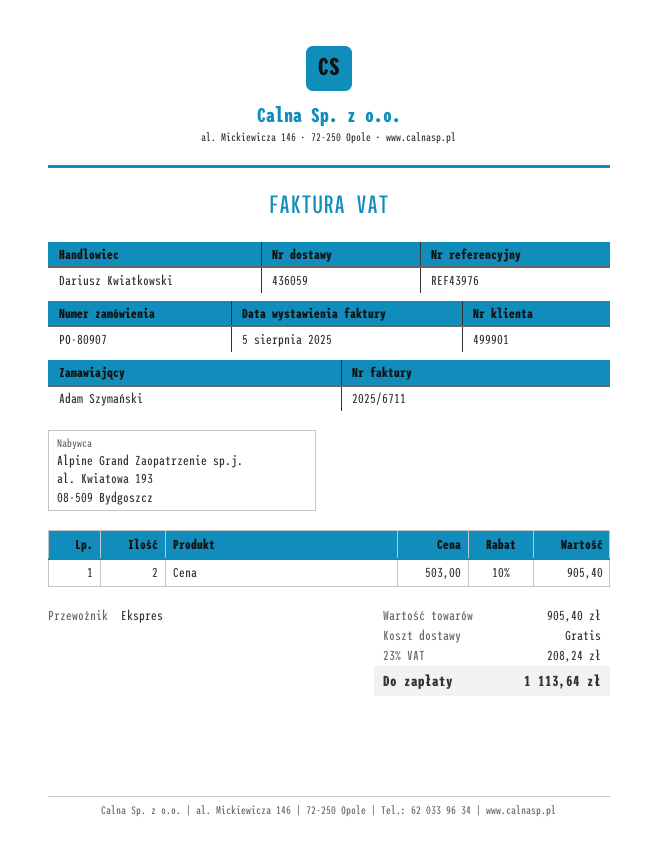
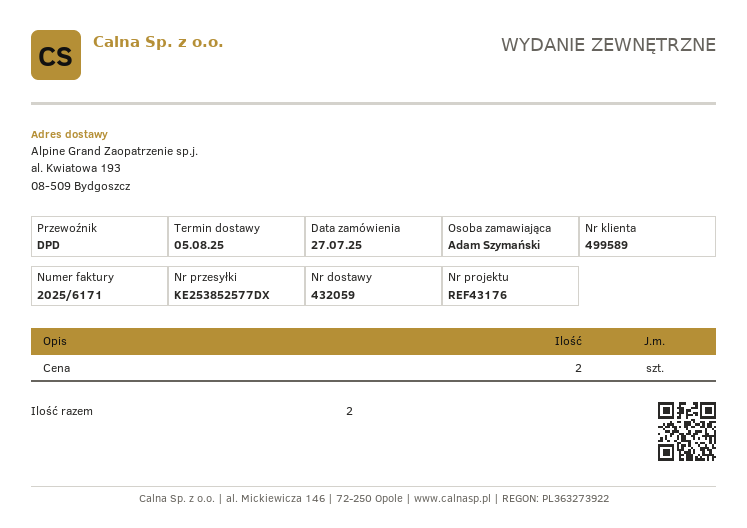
delivery note number: 436059 -> 432059
invoice number: 2025/6711 -> 2025/6171
customer number: 499901 -> 499589
reference: REF43976 -> REF43176
shipping method: express -> DPD

